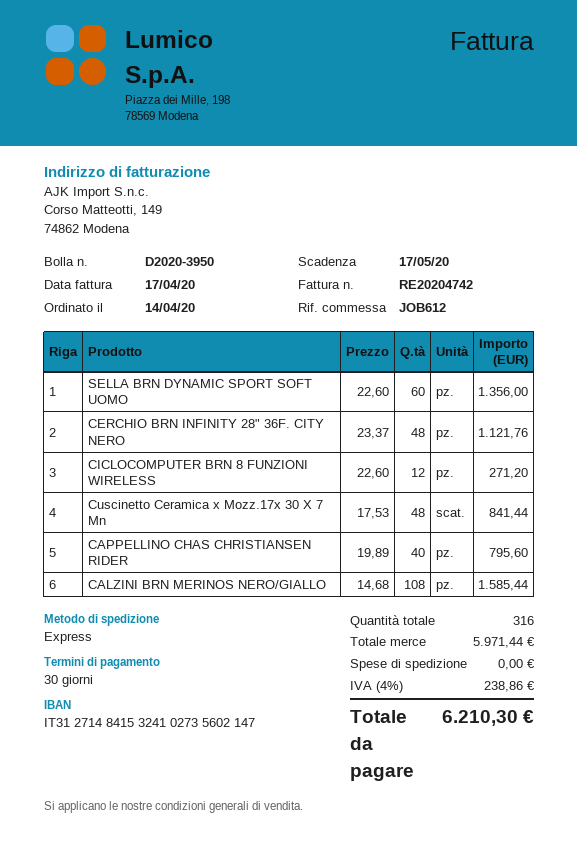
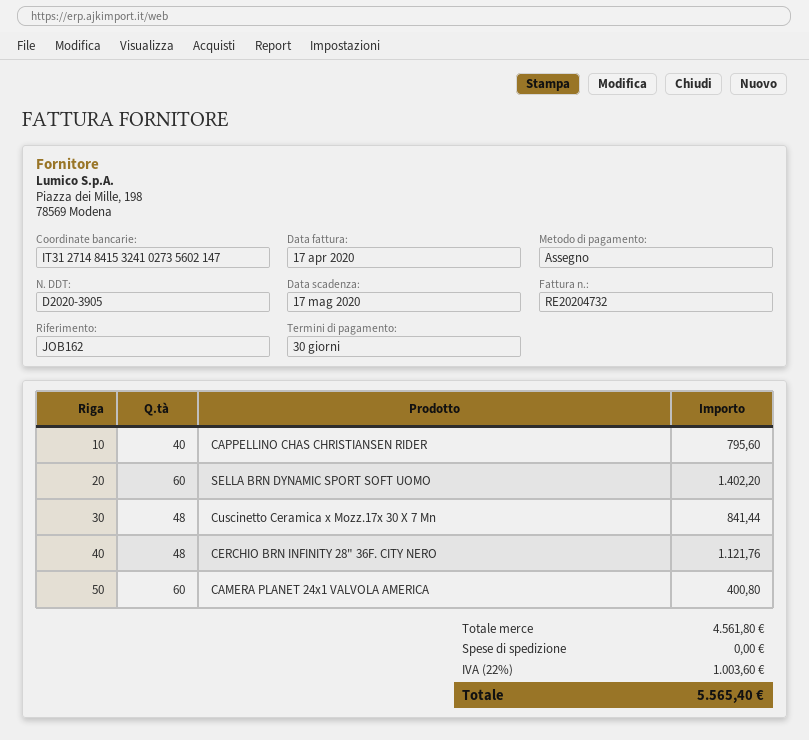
delivery note number: D2020-3950 -> D2020-3905
invoice number: RE20204742 -> RE20204732
reference: JOB612 -> JOB162
SELLA BRN DYNAMIC SPORT SOFT UOMO: 60 for 1356.00 -> 60 for 1402.20
CICLOCOMPUTER BRN 8 FUNZIONI WIRELESS: 12 for 271.20 -> none
CALZINI BRN MERINOS NERO/GIALLO: 108 for 1585.44 -> none
CAMERA PLANET 24x1 VALVOLA AMERICA: none -> 60 for 400.80
subtotal: 5971.44 -> 4561.80
tax: 4% = 238.86 -> 22% = 1003.60
total: 6210.30 -> 5565.40

